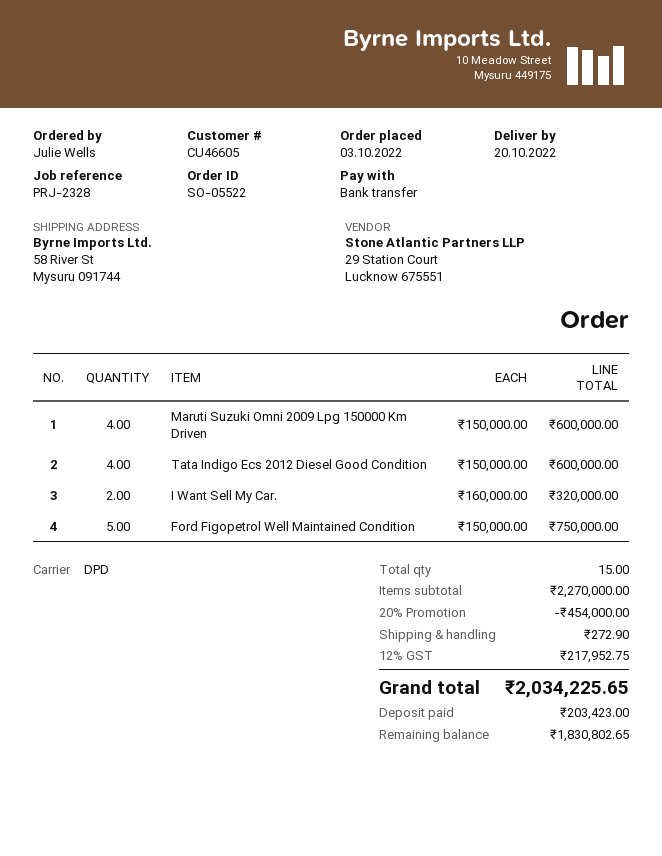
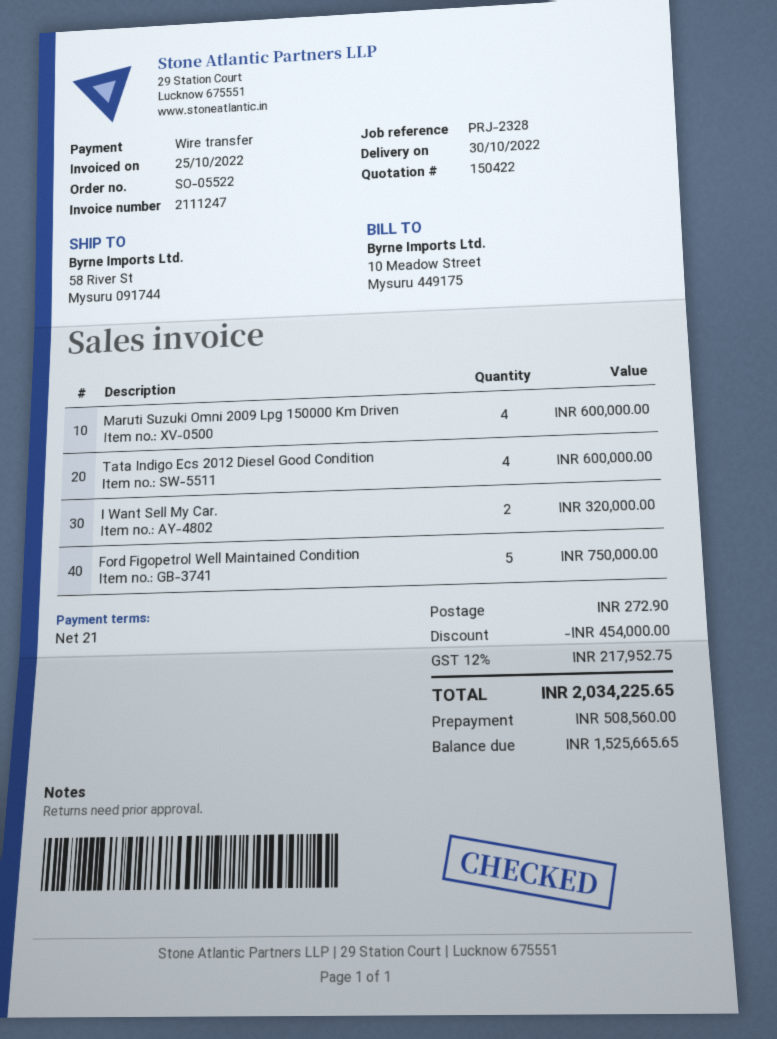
delivery date: 2022-10-20 -> 2022-10-30
deposit: 203423.00 -> 508560.00
balance: 1830802.65 -> 1525665.65

